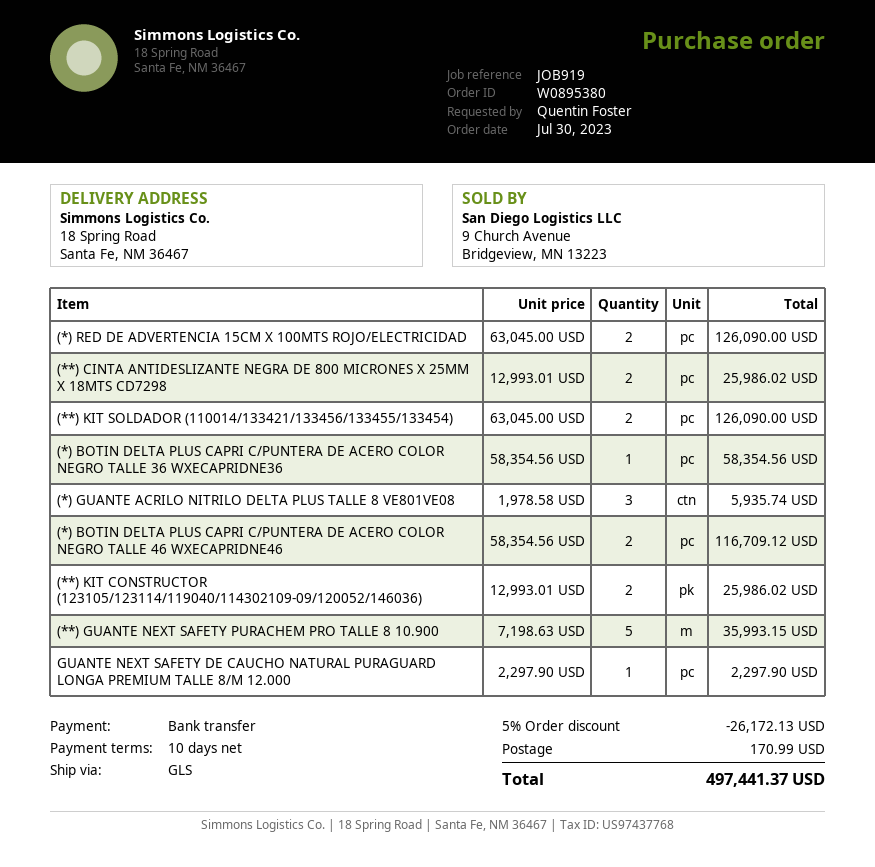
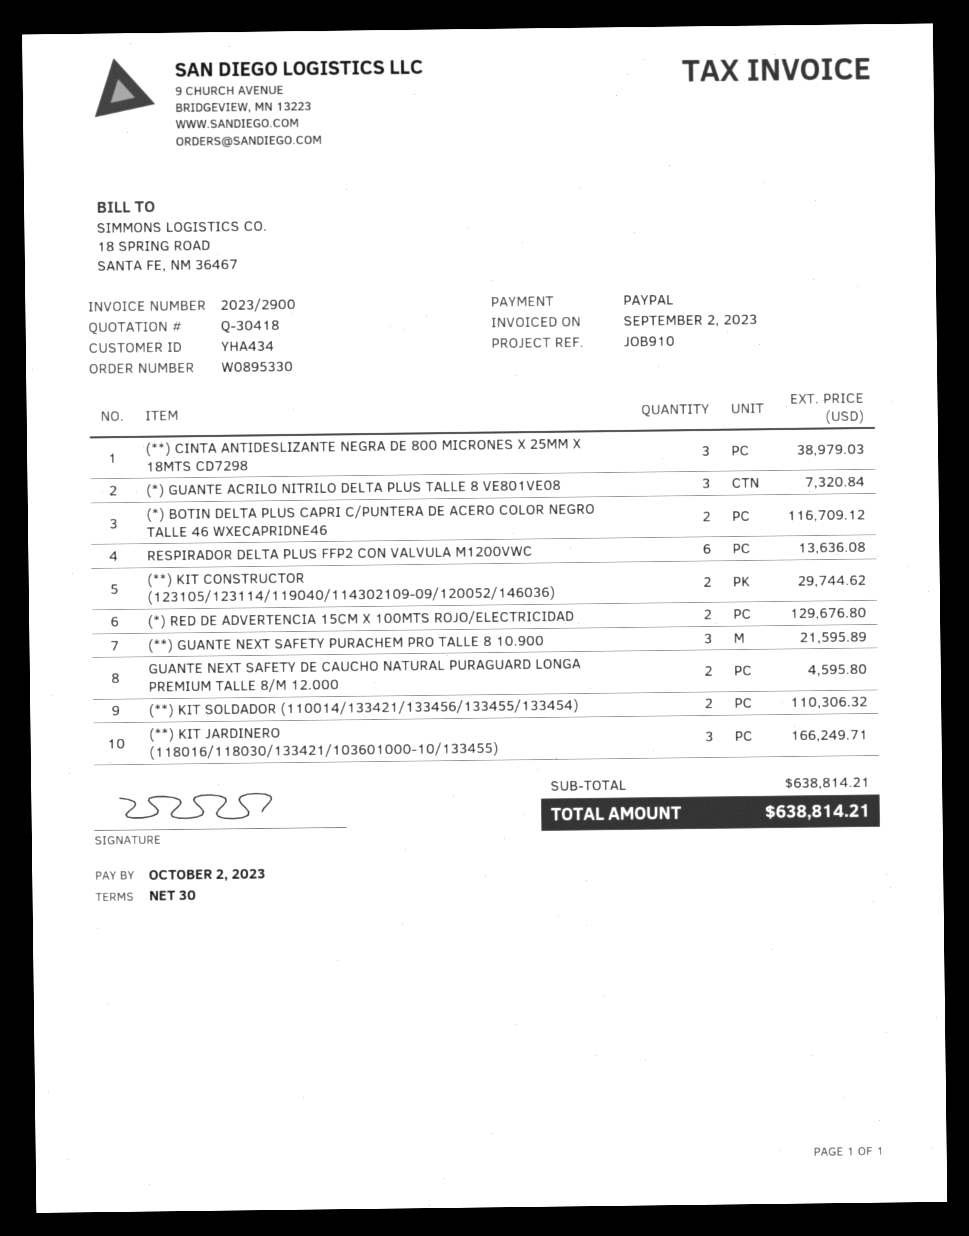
order number: W0895380 -> W0895330
payment terms: 10 days -> 30 days
reference: JOB919 -> JOB910
payment method: bank transfer -> PayPal
(*) RED DE ADVERTENCIA 15CM X 100MTS ROJO/ELECTRICIDAD: 2 for 126090.00 -> 2 for 129676.80
(**) CINTA ANTIDESLIZANTE NEGRA DE 800 MICRONES X 25MM X 18MTS CD7298: 2 for 25986.02 -> 3 for 38979.03
(**) KIT SOLDADOR (110014/133421/133456/133455/133454): 2 for 126090.00 -> 2 for 110306.32
(*) BOTIN DELTA PLUS CAPRI C/PUNTERA DE ACERO COLOR NEGRO TALLE 36 WXECAPRIDNE36: 1 for 58354.56 -> none
(*) GUANTE ACRILO NITRILO DELTA PLUS TALLE 8 VE801VE08: 3 for 5935.74 -> 3 for 7320.84
(**) KIT CONSTRUCTOR (123105/123114/119040/114302109-09/120052/146036): 2 for 25986.02 -> 2 for 29744.62
(**) GUANTE NEXT SAFETY PURACHEM PRO TALLE 8 10.900: 5 for 35993.15 -> 3 for 21595.89
GUANTE NEXT SAFETY DE CAUCHO NATURAL PURAGUARD LONGA PREMIUM TALLE 8/M 12.000: 1 for 2297.90 -> 2 for 4595.80
RESPIRADOR DELTA PLUS FFP2 CON VALVULA M1200VWC: none -> 6 for 13636.08
(**) KIT JARDINERO (118016/118030/133421/103601000-10/133455): none -> 3 for 166249.71
discount: 5% = 26172.13 -> none
shipping: 170.99 -> none
total: 497441.37 -> 638814.21

